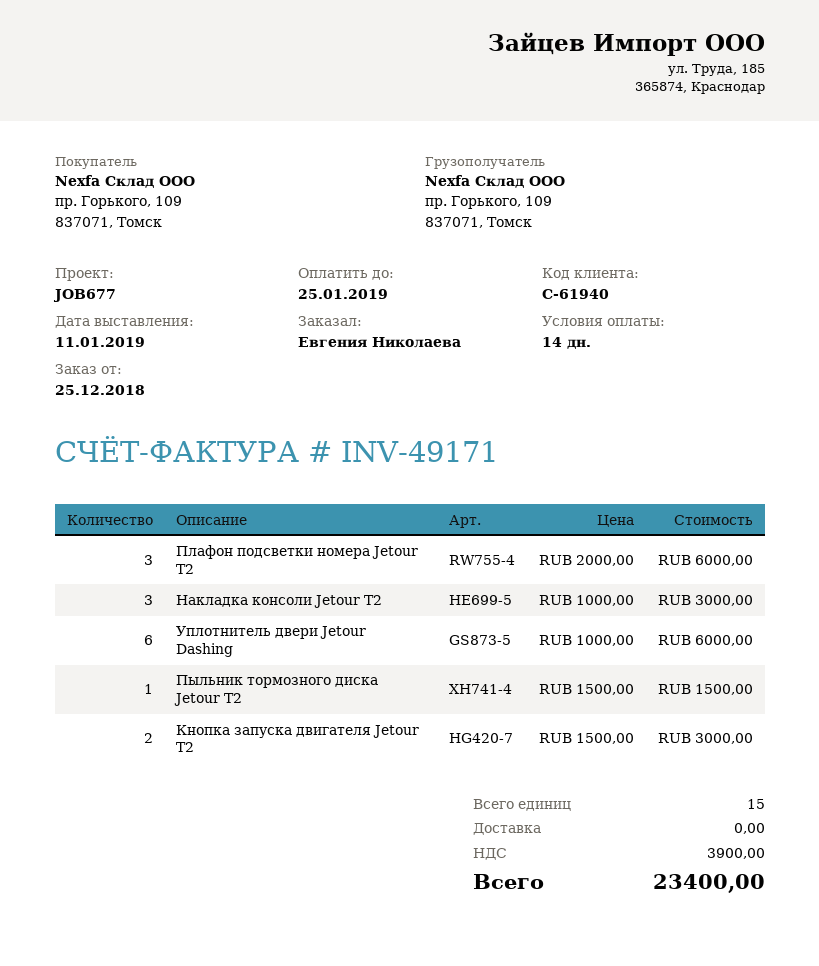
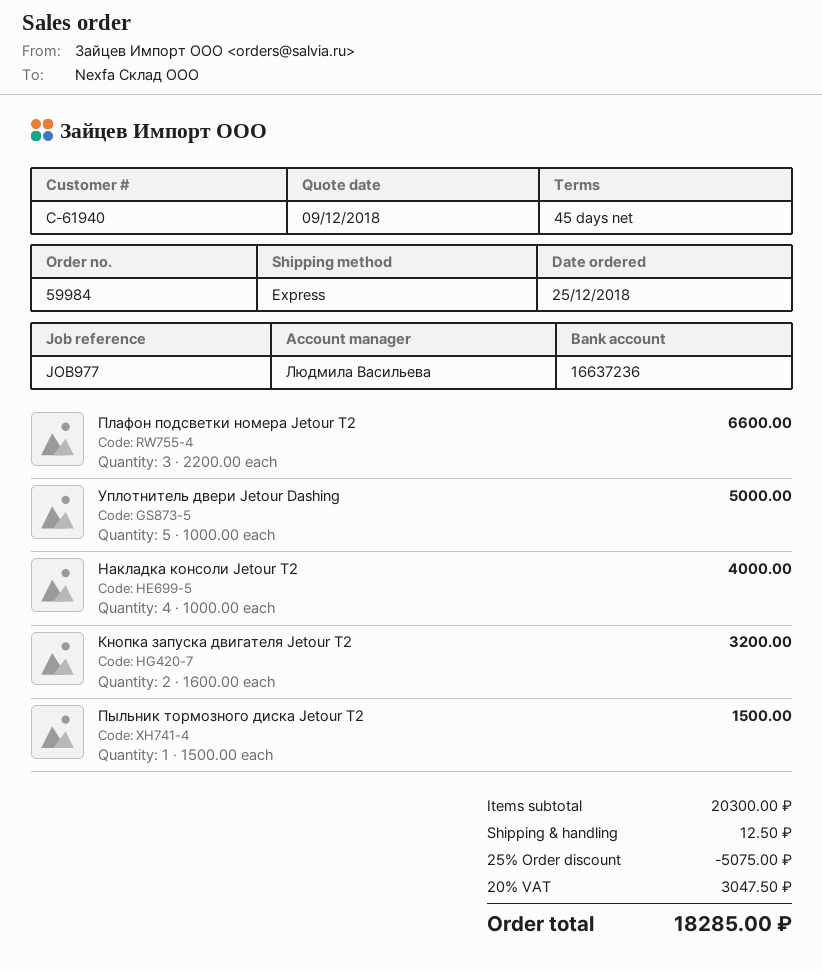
payment terms: 14 days -> 45 days
reference: JOB677 -> JOB977
Плафон подсветки номера Jetour T2: 3 x 2000.00 = 6000.00 -> 3 x 2200.00 = 6600.00
Накладка консоли Jetour T2: 3 x 1000.00 = 3000.00 -> 4 x 1000.00 = 4000.00
Уплотнитель двери Jetour Dashing: 6 x 1000.00 = 6000.00 -> 5 x 1000.00 = 5000.00
Кнопка запуска двигателя Jetour T2: 2 x 1500.00 = 3000.00 -> 2 x 1600.00 = 3200.00
discount: none -> 25% = 5075.00
shipping: 0.00 -> 12.50
tax: 3900.00 -> 3047.50
total: 23400.00 -> 18285.00

